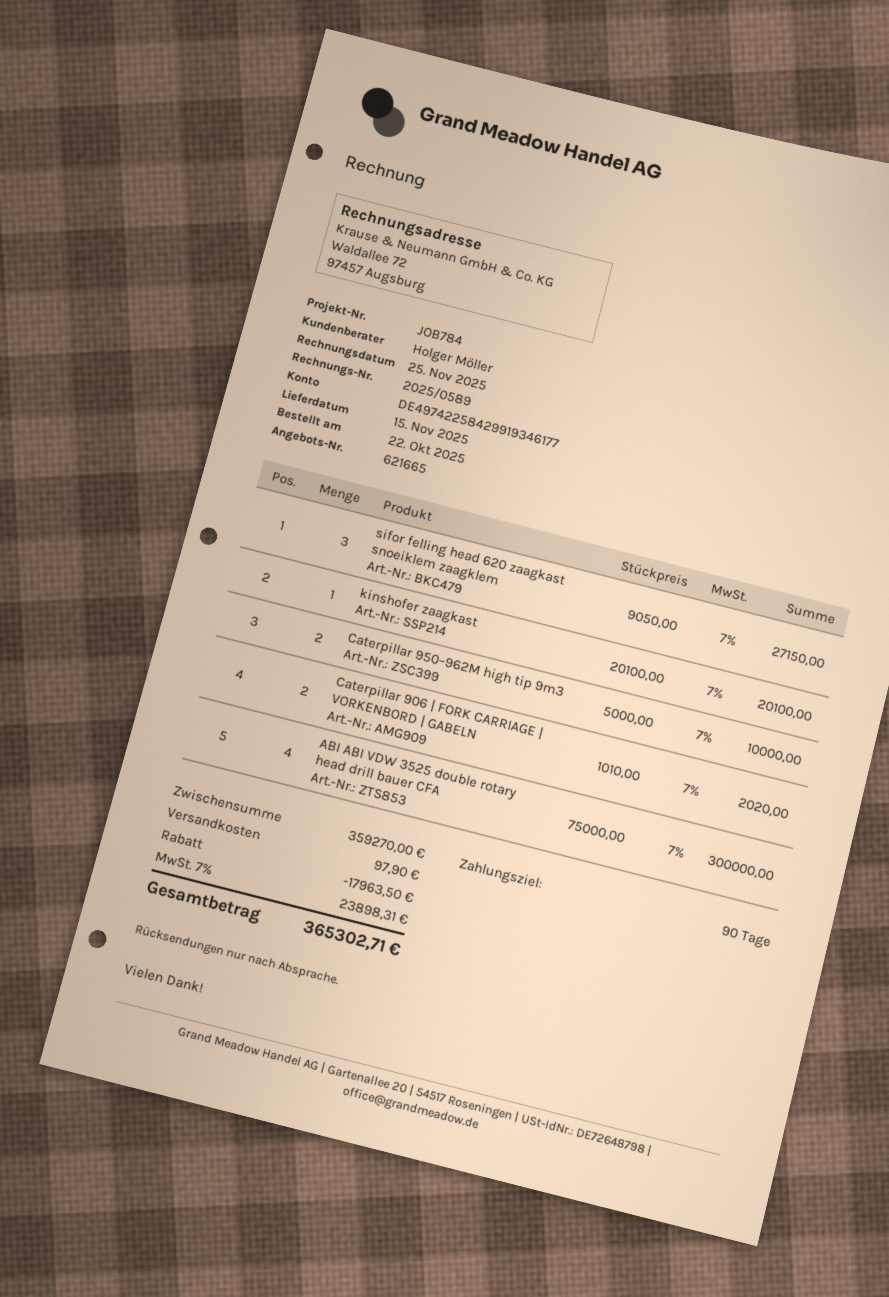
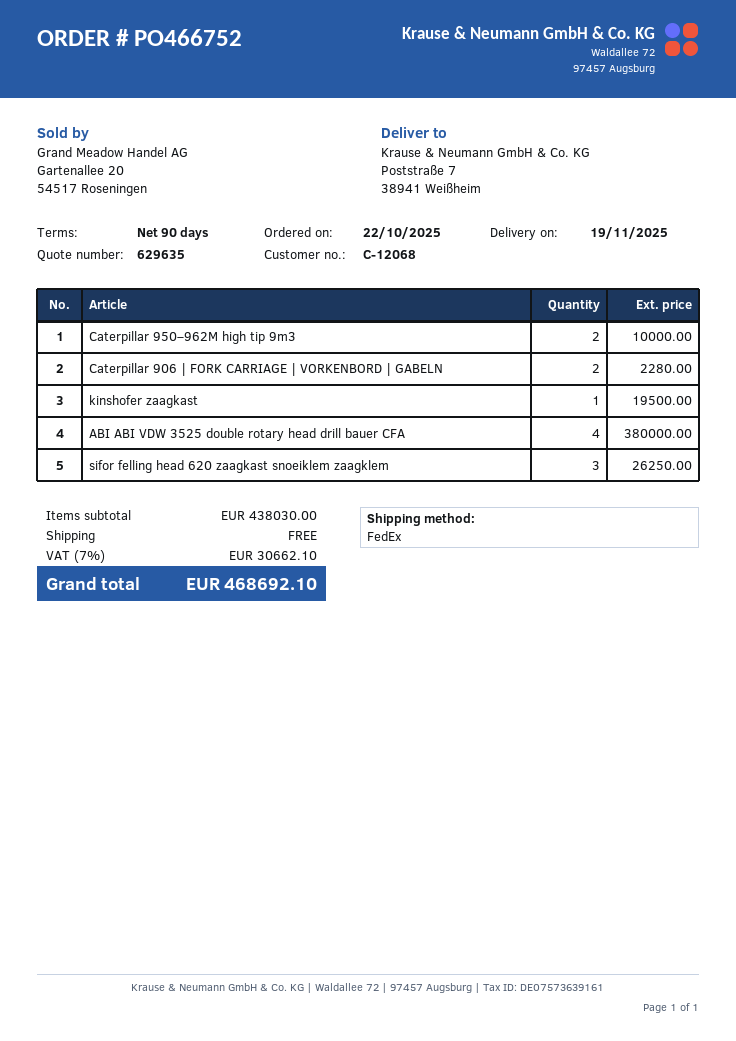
quote number: 621665 -> 629635
delivery date: 2025-11-15 -> 2025-11-19
sifor felling head 620 zaagkast snoeiklem zaagklem: 3 for 27150.00 -> 3 for 26250.00
kinshofer zaagkast: 1 for 20100.00 -> 1 for 19500.00
Caterpillar 906 | FORK CARRIAGE | VORKENBORD | GABELN: 2 for 2020.00 -> 2 for 2280.00
ABI ABI VDW 3525 double rotary head drill bauer CFA: 4 for 300000.00 -> 4 for 380000.00
subtotal: 359270.00 -> 438030.00
discount: 17963.50 -> none
shipping: 97.90 -> 0.00
tax: 7% = 23898.31 -> 7% = 30662.10
total: 365302.71 -> 468692.10

